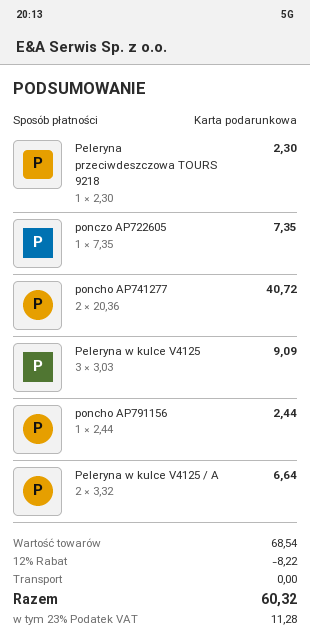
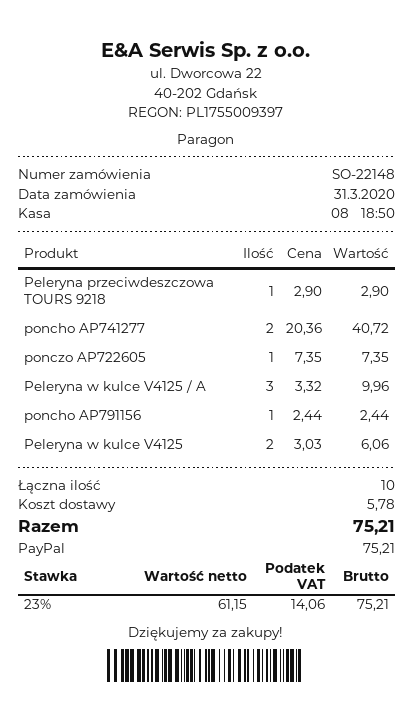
payment method: gift card -> PayPal
Peleryna przeciwdeszczowa TOURS 9218: 1 x 2.30 = 2.30 -> 1 x 2.90 = 2.90
Peleryna w kulce V4125: 3 x 3.03 = 9.09 -> 2 x 3.03 = 6.06
Peleryna w kulce V4125 / A: 2 x 3.32 = 6.64 -> 3 x 3.32 = 9.96
discount: 12% = 8.22 -> none
shipping: 0.00 -> 5.78
tax: 23% = 11.28 -> 23% = 14.06
total: 60.32 -> 75.21

